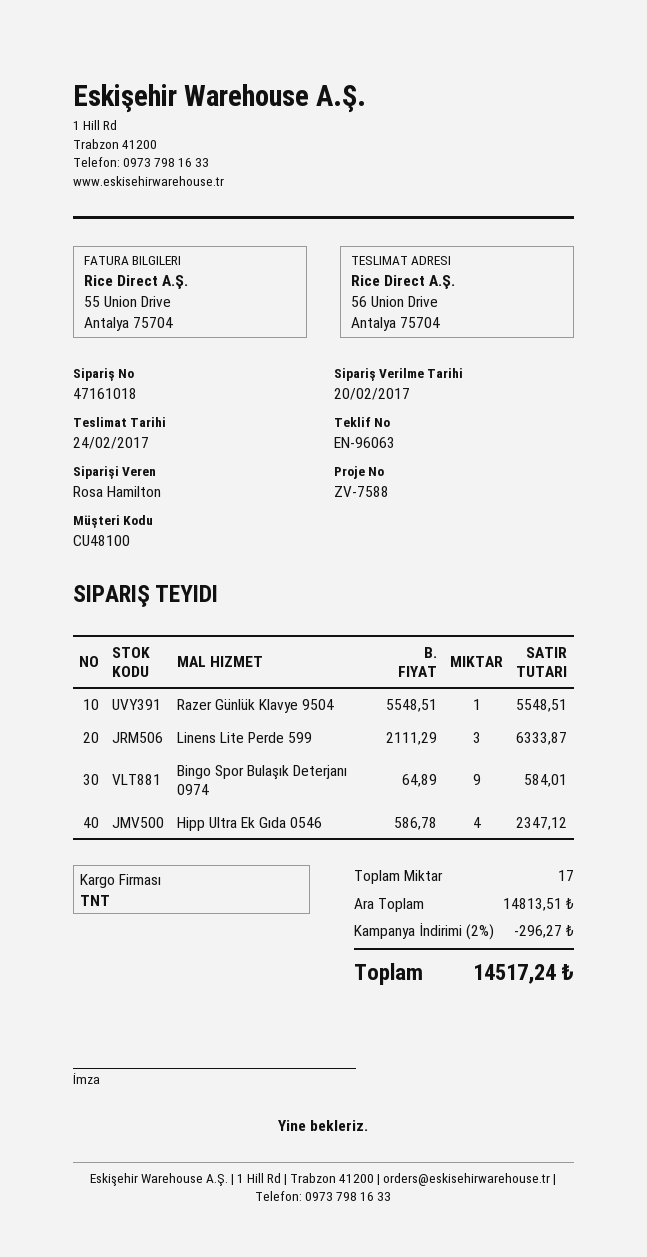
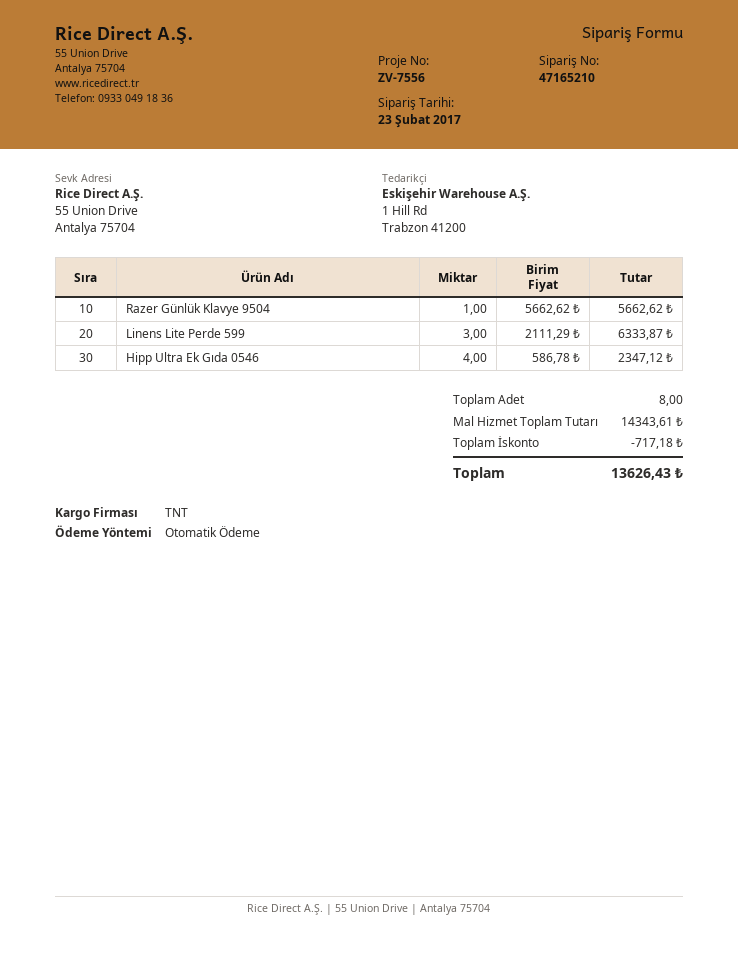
order number: 47161018 -> 47165210
order date: 2017-02-20 -> 2017-02-23
reference: ZV-7588 -> ZV-7556
ship to: 56 Union Drive, Antalya 75704 -> 55 Union Drive, Antalya 75704
Razer Günlük Klavye 9504: 1 x 5548.51 = 5548.51 -> 1 x 5662.62 = 5662.62
Bingo Spor Bulaşık Deterjanı 0974: 9 x 64.89 = 584.01 -> none
total quantity: 17 -> 8
subtotal: 14813.51 -> 14343.61
discount: 296.27 -> 717.18
total: 14517.24 -> 13626.43

